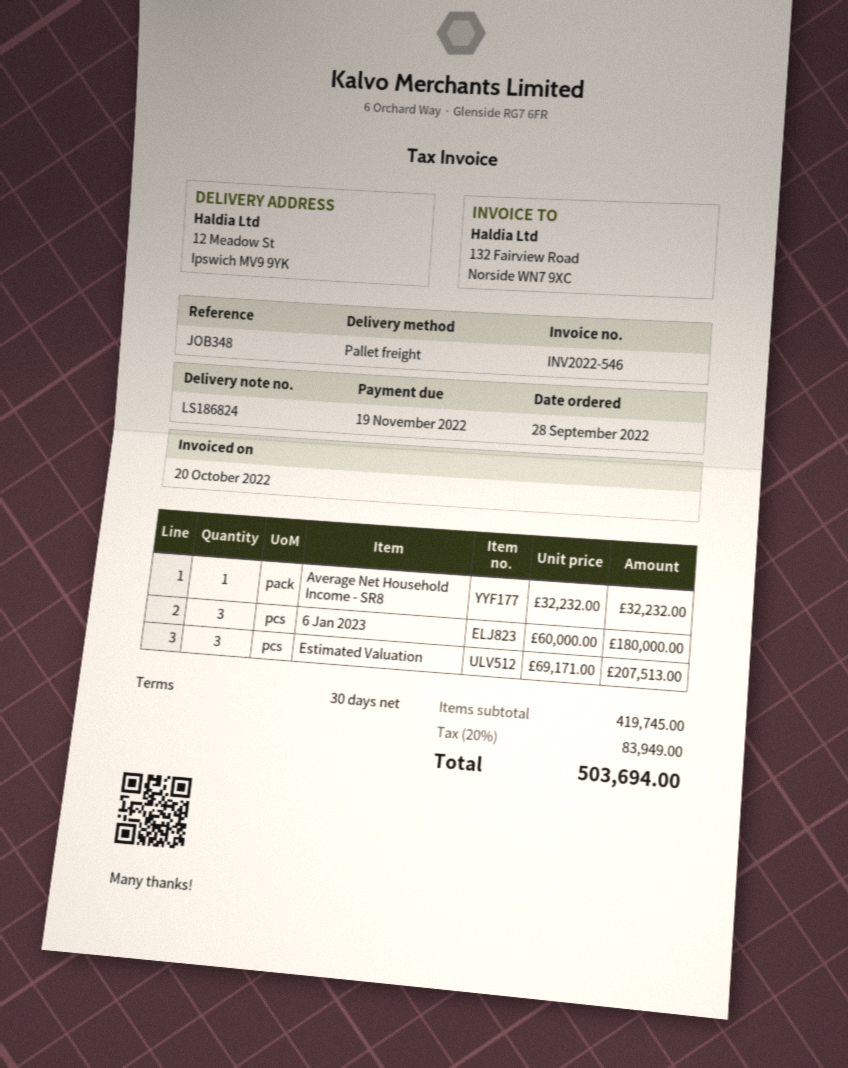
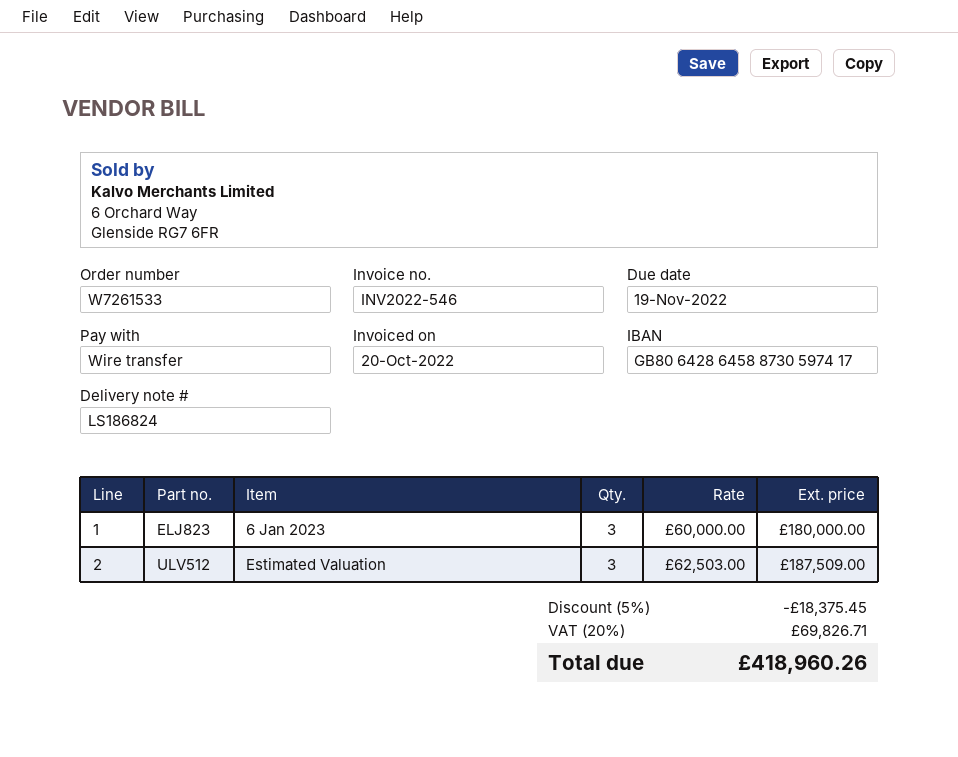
Average Net Household Income - SR8: 1 x 32232.00 = 32232.00 -> none
Estimated Valuation: 3 x 69171.00 = 207513.00 -> 3 x 62503.00 = 187509.00
discount: none -> 5% = 18375.45
tax: 20% = 83949.00 -> 20% = 69826.71
total: 503694.00 -> 418960.26

